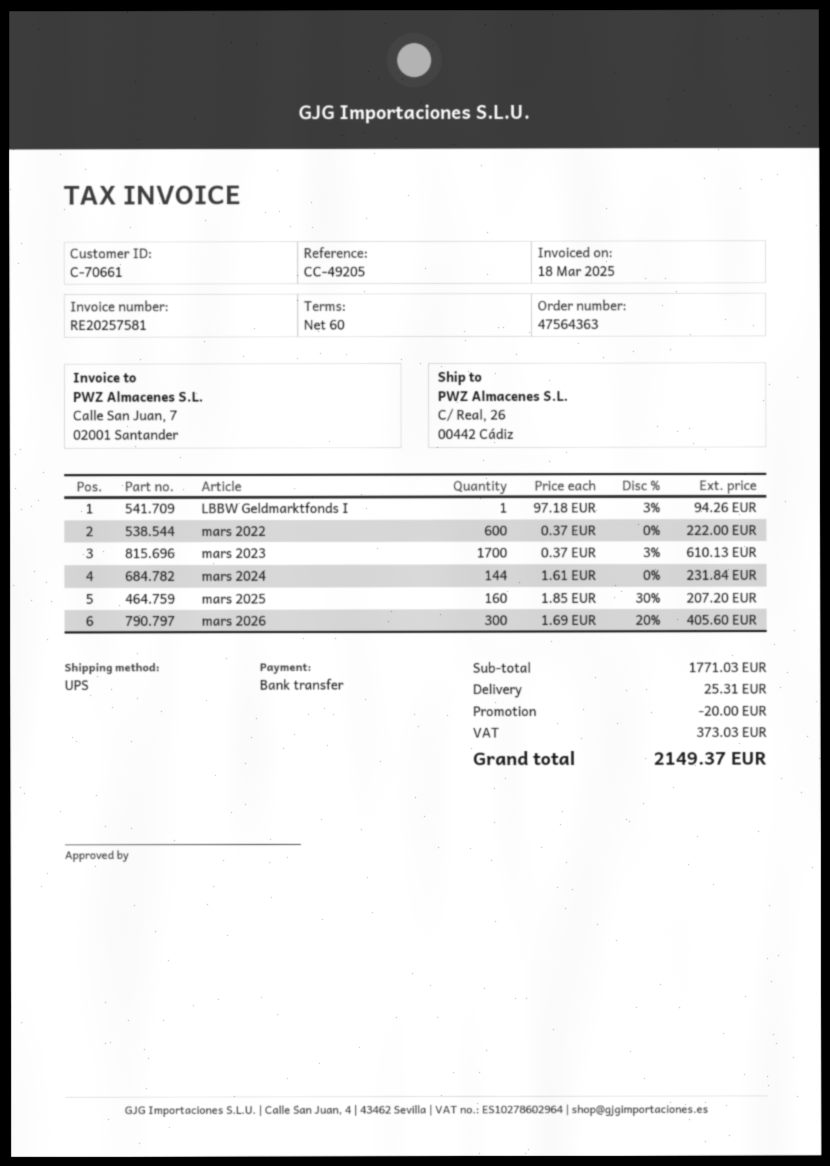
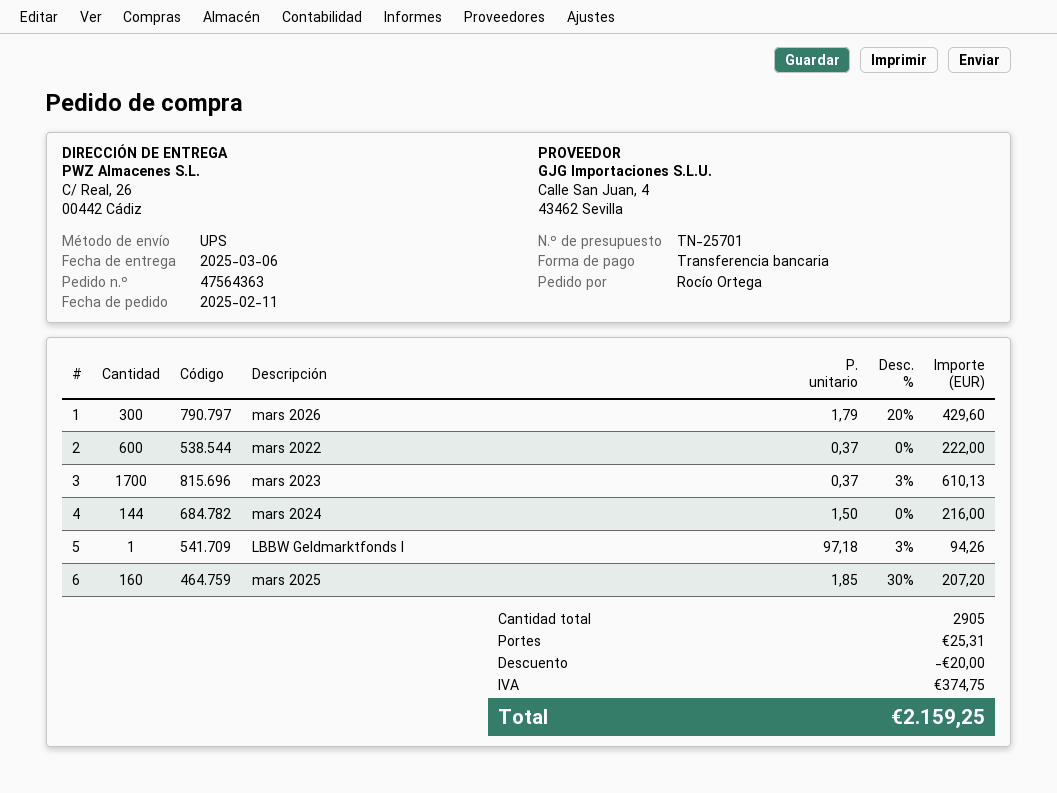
mars 2024: 144 x 1.61 = 231.84 -> 144 x 1.50 = 216.00
mars 2026: 300 x 1.69 - 20% = 405.60 -> 300 x 1.79 - 20% = 429.60
tax: 373.03 -> 374.75
total: 2149.37 -> 2159.25

